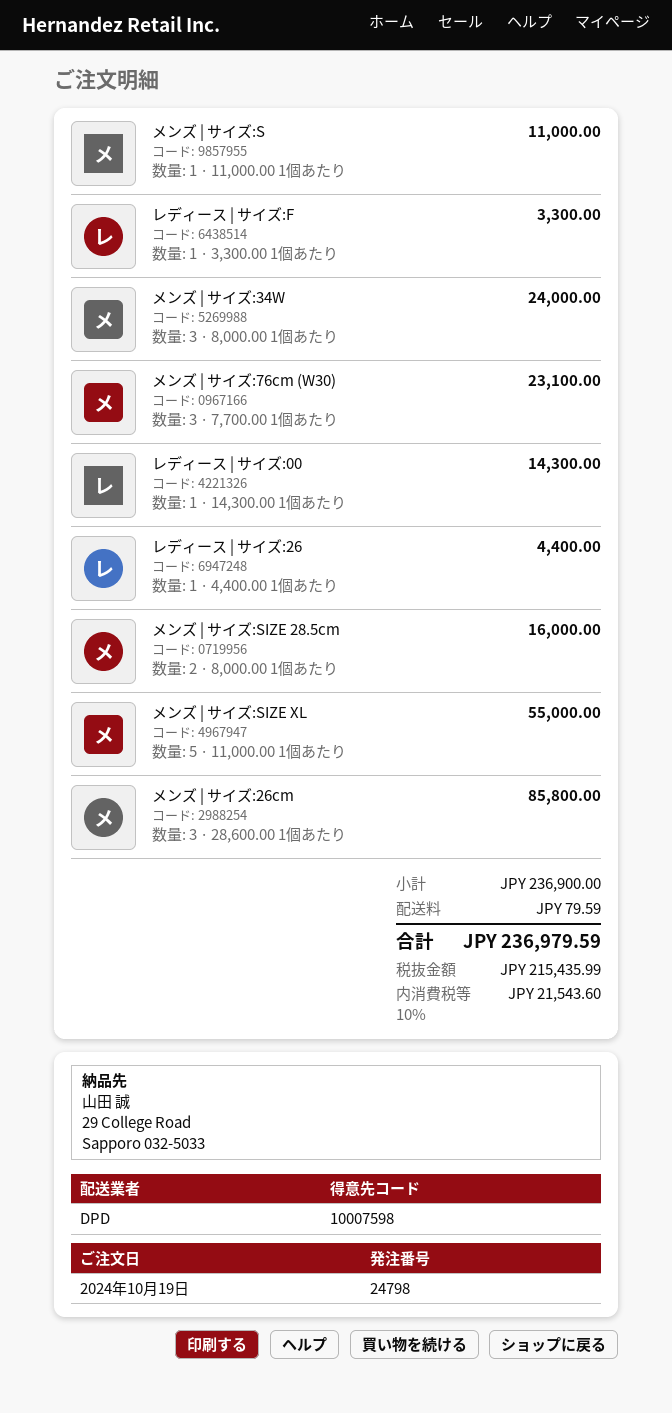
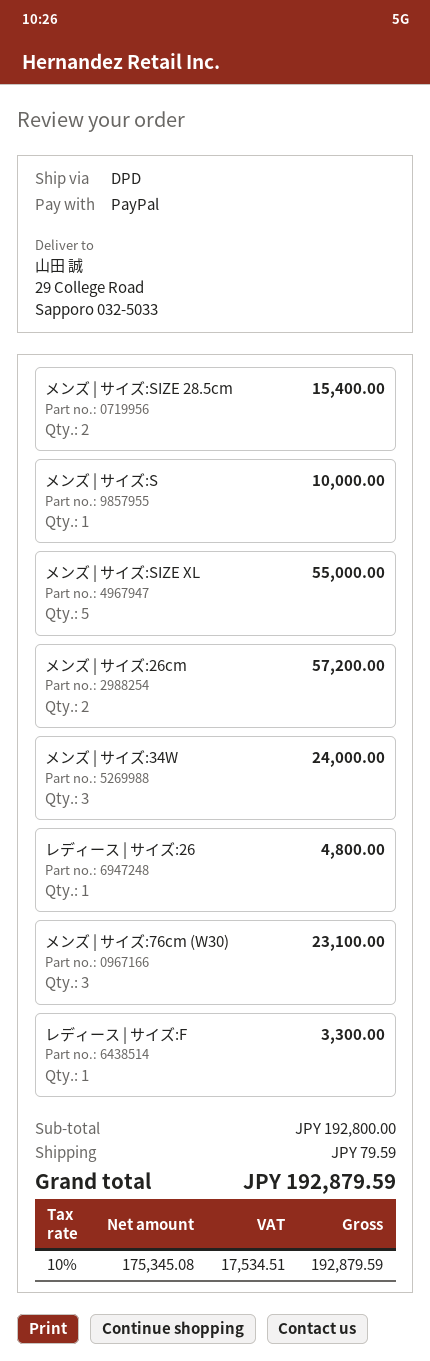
メンズ | サイズ:S: 1 for 11000.00 -> 1 for 10000.00
レディース | サイズ:00: 1 for 14300.00 -> none
レディース | サイズ:26: 1 for 4400.00 -> 1 for 4800.00
メンズ | サイズ:SIZE 28.5cm: 2 for 16000.00 -> 2 for 15400.00
メンズ | サイズ:26cm: 3 for 85800.00 -> 2 for 57200.00
subtotal: 236900.00 -> 192800.00
net: 215435.99 -> 175345.08
tax: 10% = 21543.60 -> 10% = 17534.51
total: 236979.59 -> 192879.59

